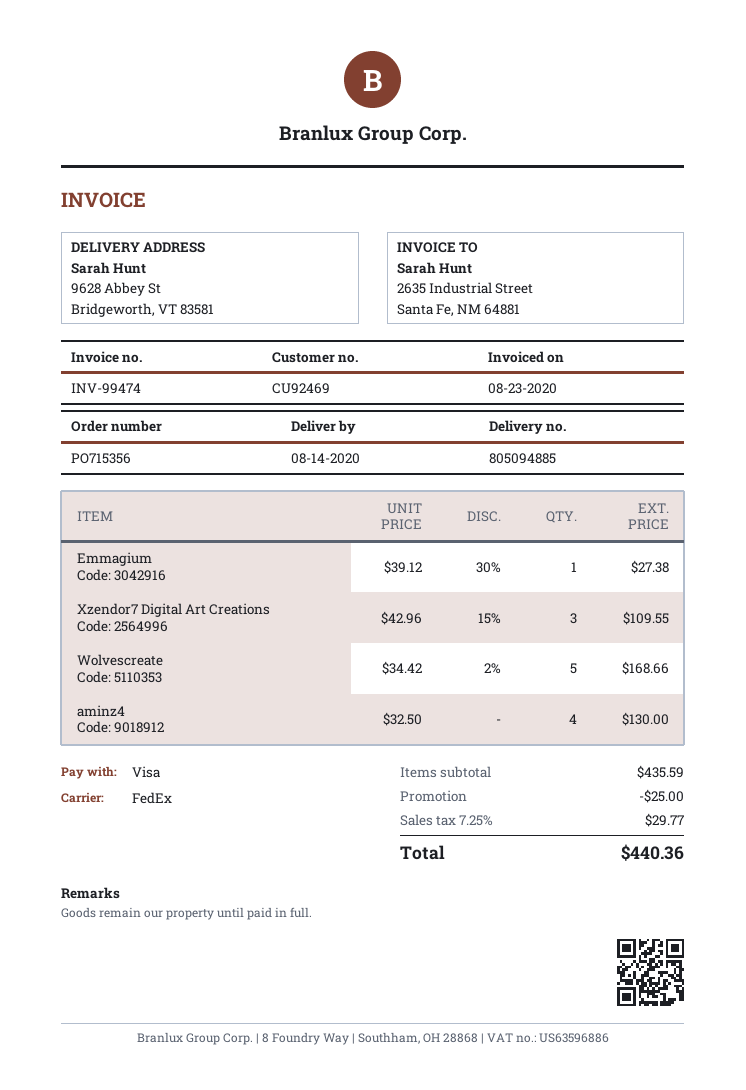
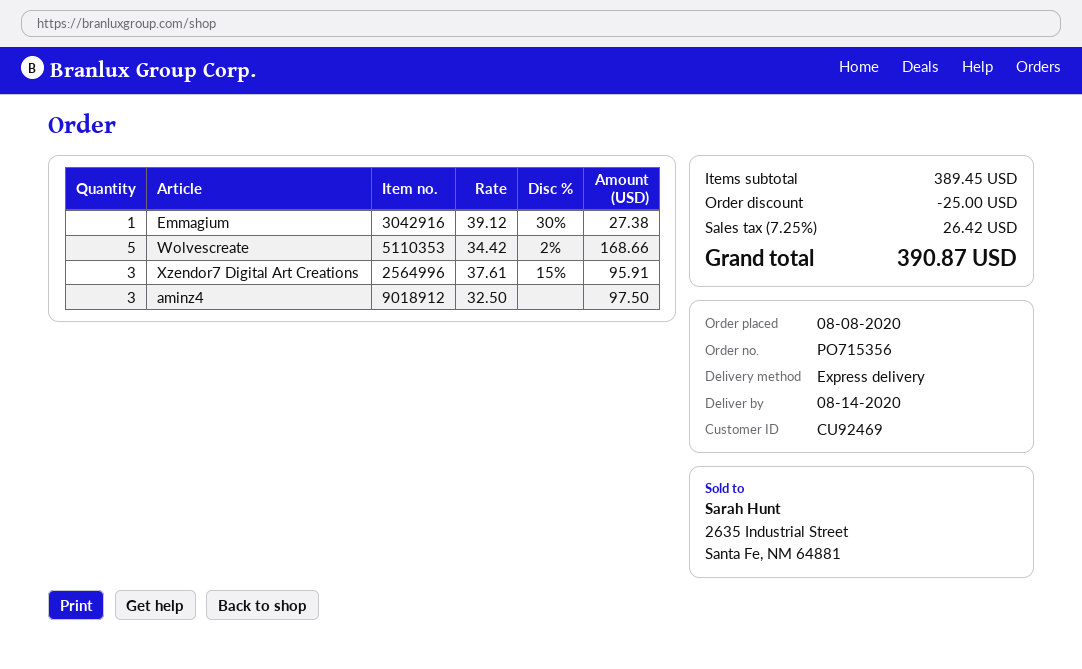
shipping method: FedEx -> express
Xzendor7 Digital Art Creations: 3 x 42.96 - 15% = 109.55 -> 3 x 37.61 - 15% = 95.91
aminz4: 4 x 32.50 = 130.00 -> 3 x 32.50 = 97.50
subtotal: 435.59 -> 389.45
tax: 7.25% = 29.77 -> 7.25% = 26.42
total: 440.36 -> 390.87

